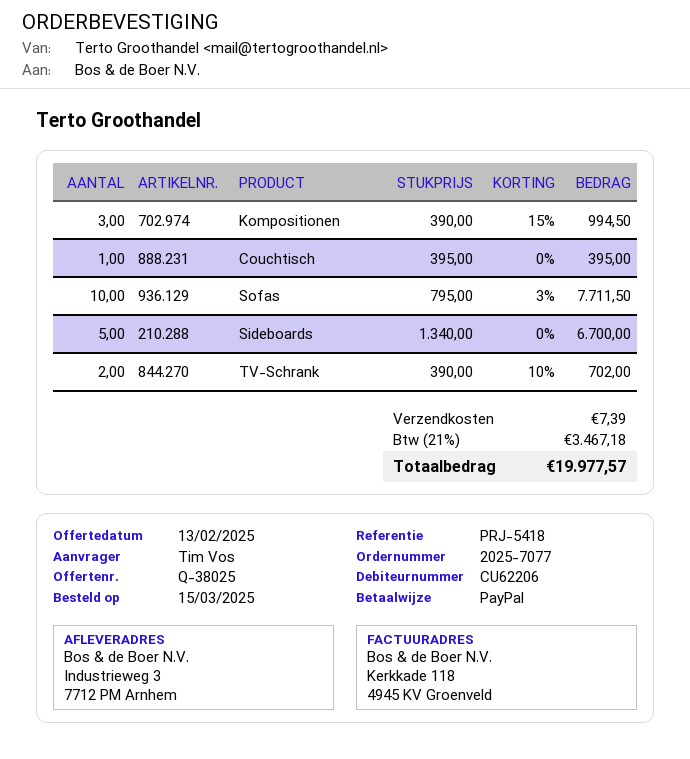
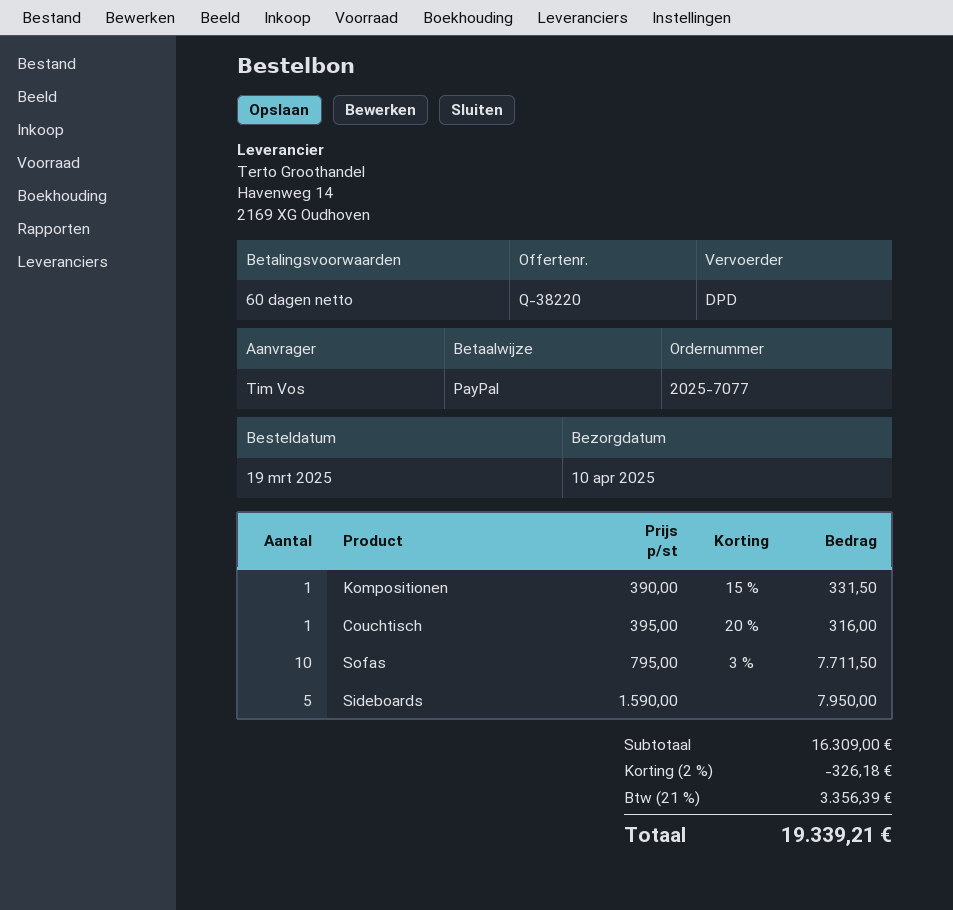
quote number: Q-38025 -> Q-38220
order date: 2025-03-15 -> 2025-03-19
Kompositionen: 3 x 390.00 - 15% = 994.50 -> 1 x 390.00 - 15% = 331.50
Couchtisch: 1 x 395.00 = 395.00 -> 1 x 395.00 - 20% = 316.00
Sideboards: 5 x 1340.00 = 6700.00 -> 5 x 1590.00 = 7950.00
TV-Schrank: 2 x 390.00 - 10% = 702.00 -> none
discount: none -> 2% = 326.18
shipping: 7.39 -> none
tax: 21% = 3467.18 -> 21% = 3356.39
total: 19977.57 -> 19339.21

